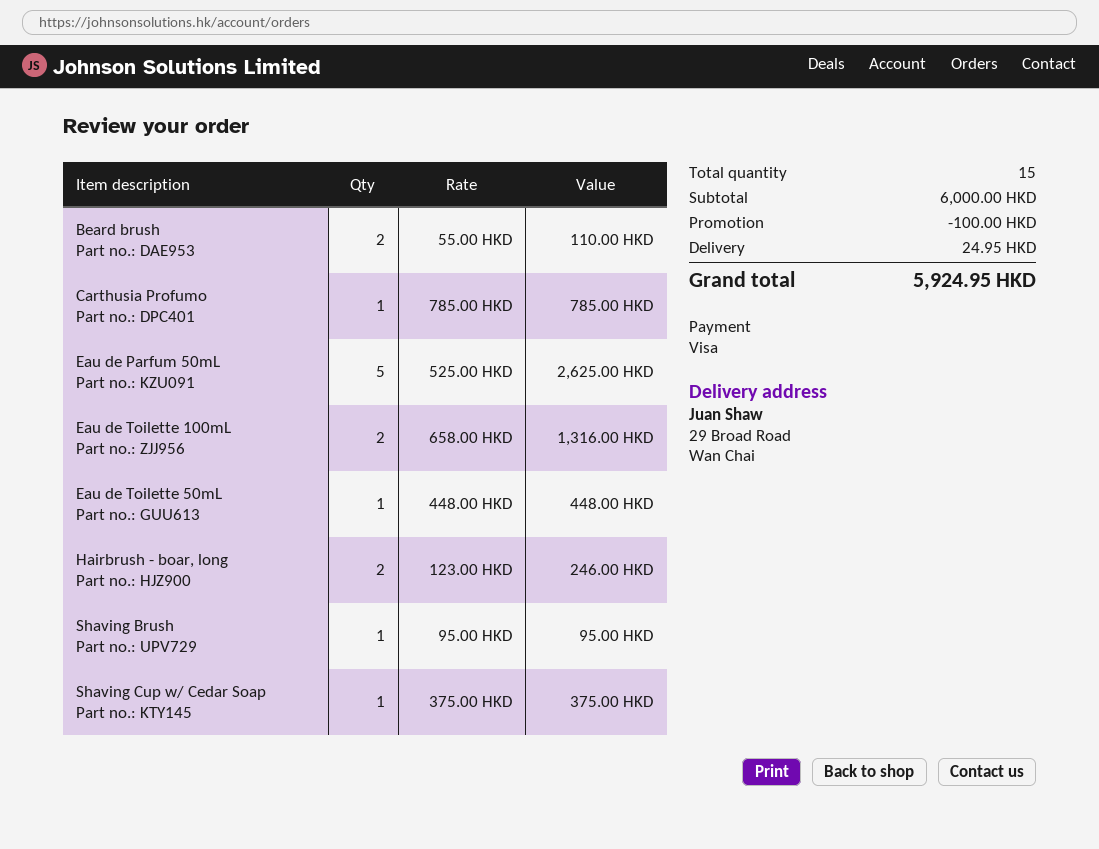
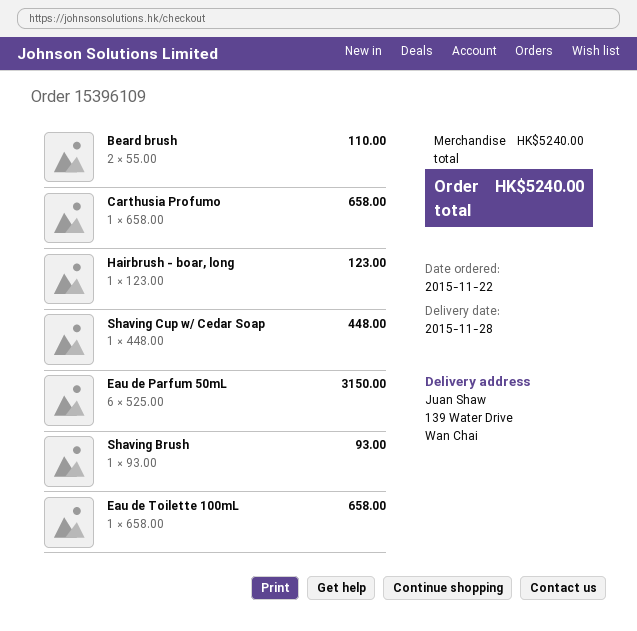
ship to: 29 Broad Road, Wan Chai -> 139 Water Drive, Wan Chai
Carthusia Profumo: 1 x 785.00 = 785.00 -> 1 x 658.00 = 658.00
Eau de Parfum 50mL: 5 x 525.00 = 2625.00 -> 6 x 525.00 = 3150.00
Eau de Toilette 100mL: 2 x 658.00 = 1316.00 -> 1 x 658.00 = 658.00
Eau de Toilette 50mL: 1 x 448.00 = 448.00 -> none
Hairbrush - boar, long: 2 x 123.00 = 246.00 -> 1 x 123.00 = 123.00
Shaving Brush: 1 x 95.00 = 95.00 -> 1 x 93.00 = 93.00
Shaving Cup w/ Cedar Soap: 1 x 375.00 = 375.00 -> 1 x 448.00 = 448.00
subtotal: 6000.00 -> 5240.00
discount: 100.00 -> none
shipping: 24.95 -> none
total: 5924.95 -> 5240.00

